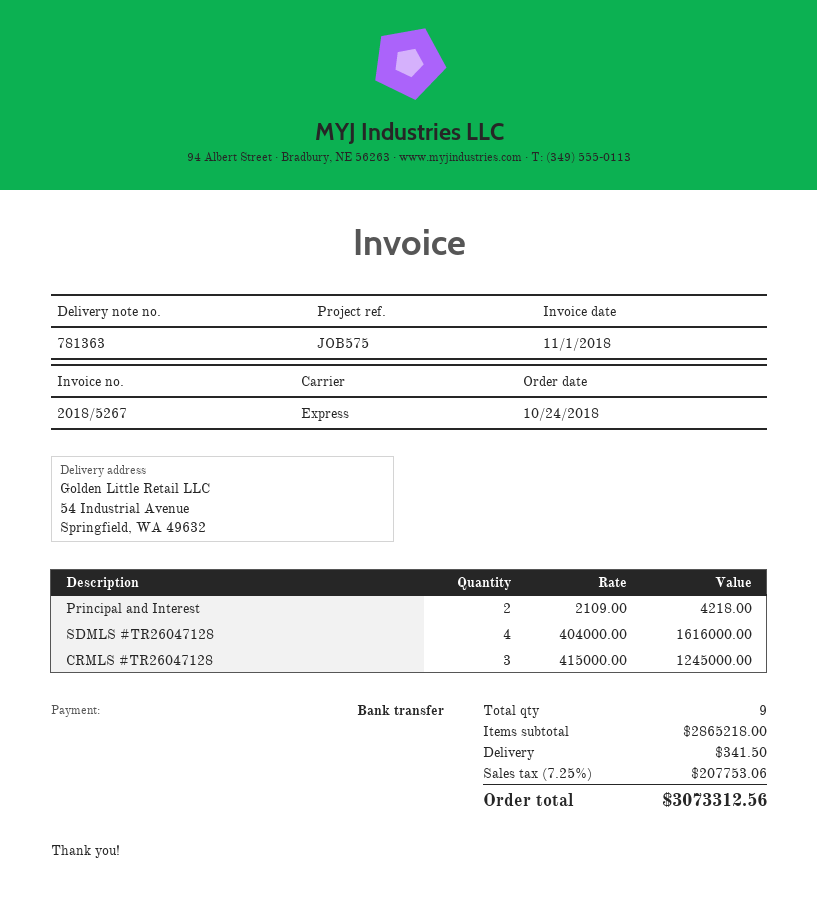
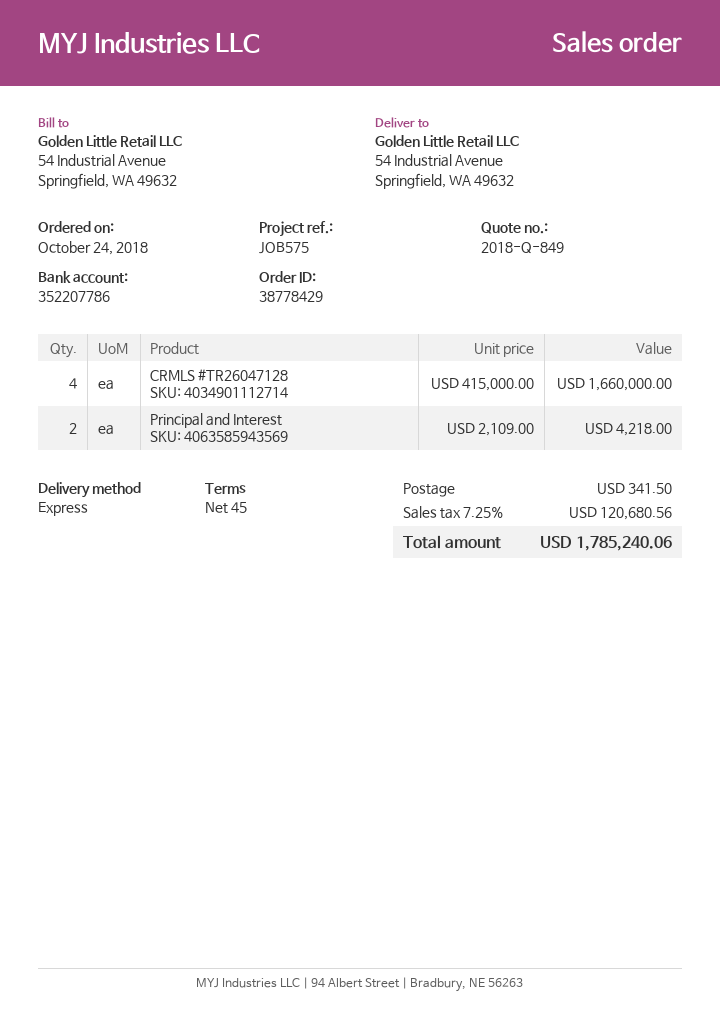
SDMLS #TR26047128: 4 x 404000.00 = 1616000.00 -> none
CRMLS #TR26047128: 3 x 415000.00 = 1245000.00 -> 4 x 415000.00 = 1660000.00
tax: 7.25% = 207753.06 -> 7.25% = 120680.56
total: 3073312.56 -> 1785240.06

